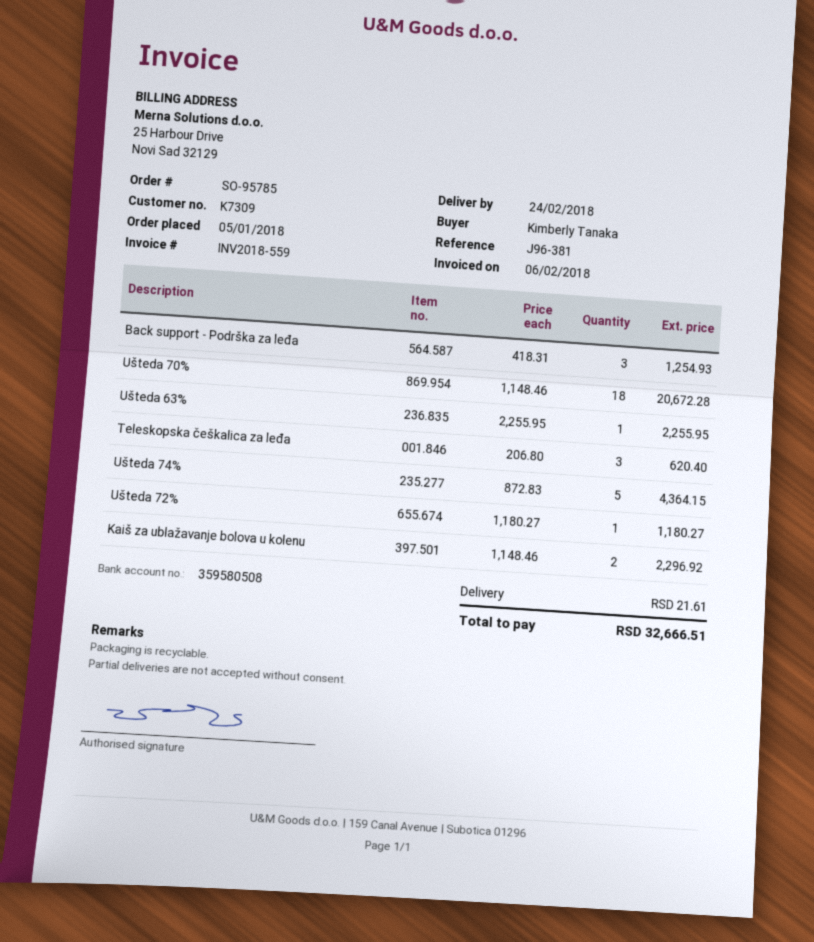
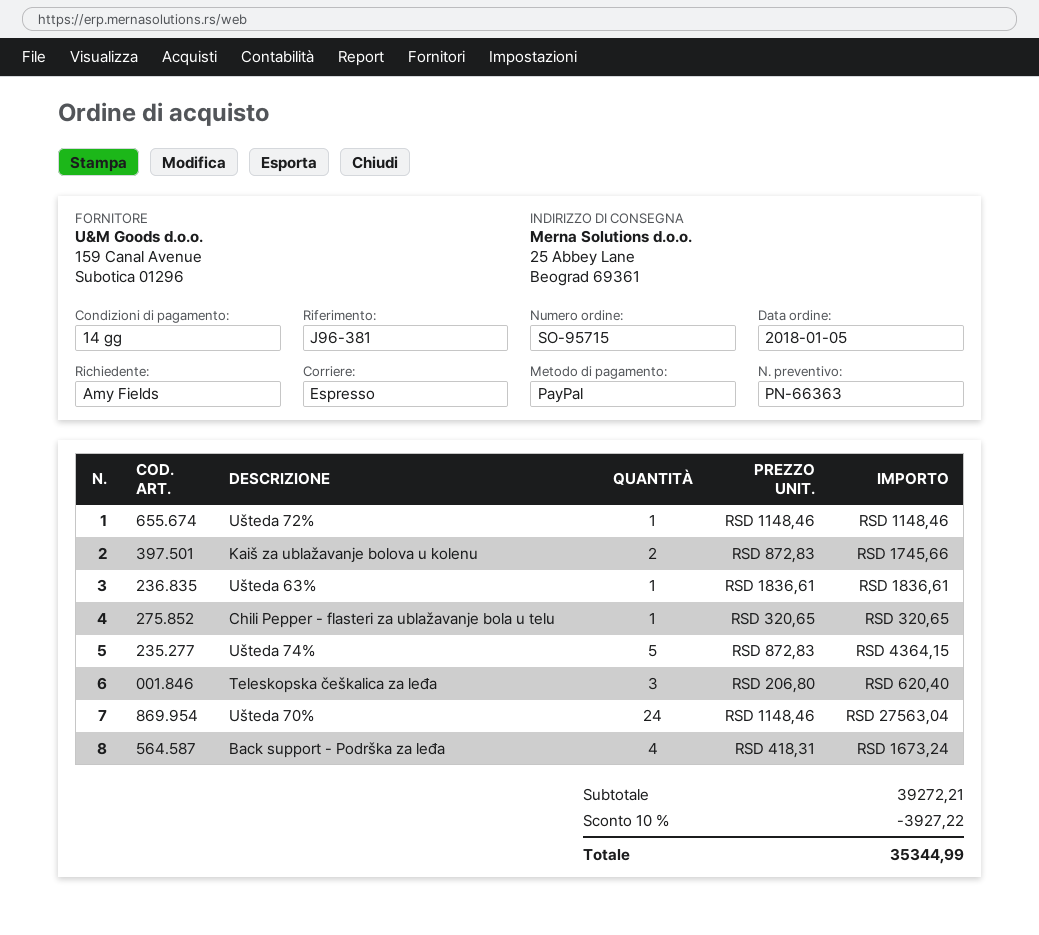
order number: SO-95785 -> SO-95715
ordered by: Kimberly Tanaka -> Amy Fields
Back support - Podrška za leđa: 3 x 418.31 = 1254.93 -> 4 x 418.31 = 1673.24
Ušteda 70%: 18 x 1148.46 = 20672.28 -> 24 x 1148.46 = 27563.04
Ušteda 63%: 1 x 2255.95 = 2255.95 -> 1 x 1836.61 = 1836.61
Ušteda 72%: 1 x 1180.27 = 1180.27 -> 1 x 1148.46 = 1148.46
Kaiš za ublažavanje bolova u kolenu: 2 x 1148.46 = 2296.92 -> 2 x 872.83 = 1745.66
Chili Pepper - flasteri za ublažavanje bola u telu: none -> 1 x 320.65 = 320.65
discount: none -> 10% = 3927.22
shipping: 21.61 -> none
total: 32666.51 -> 35344.99

